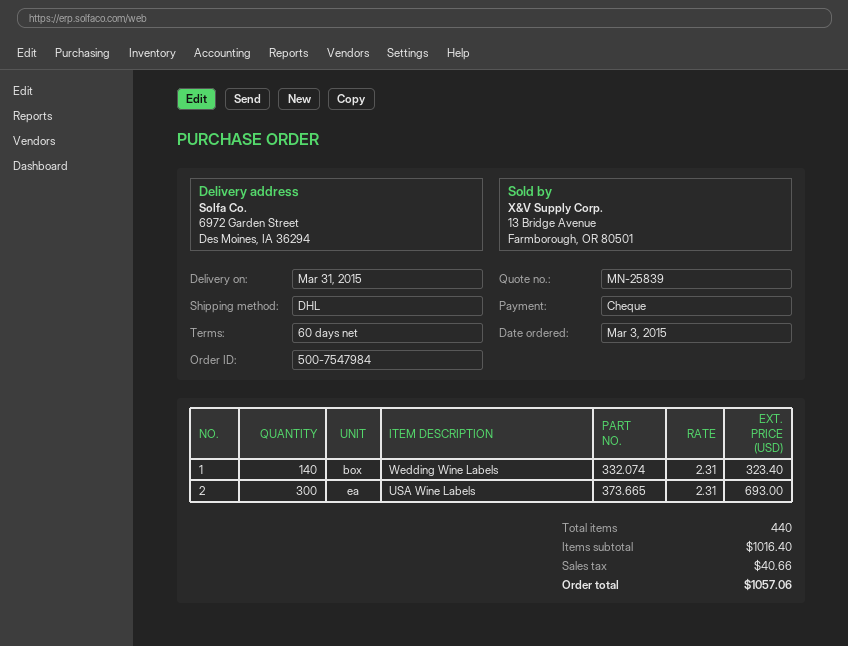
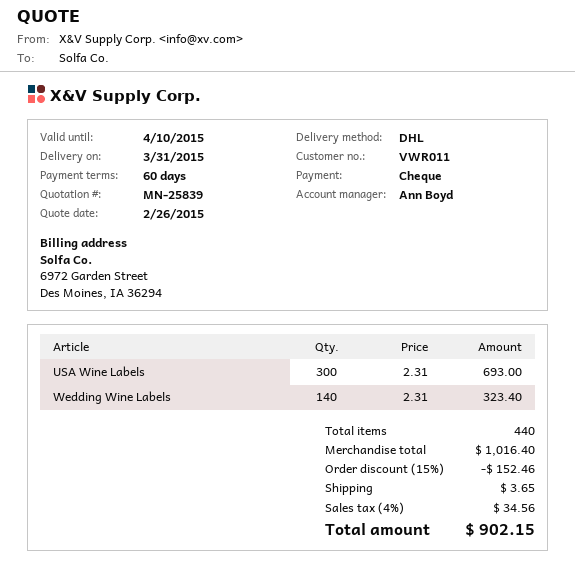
discount: none -> 15% = 152.46
shipping: none -> 3.65
tax: 40.66 -> 34.56
total: 1057.06 -> 902.15

